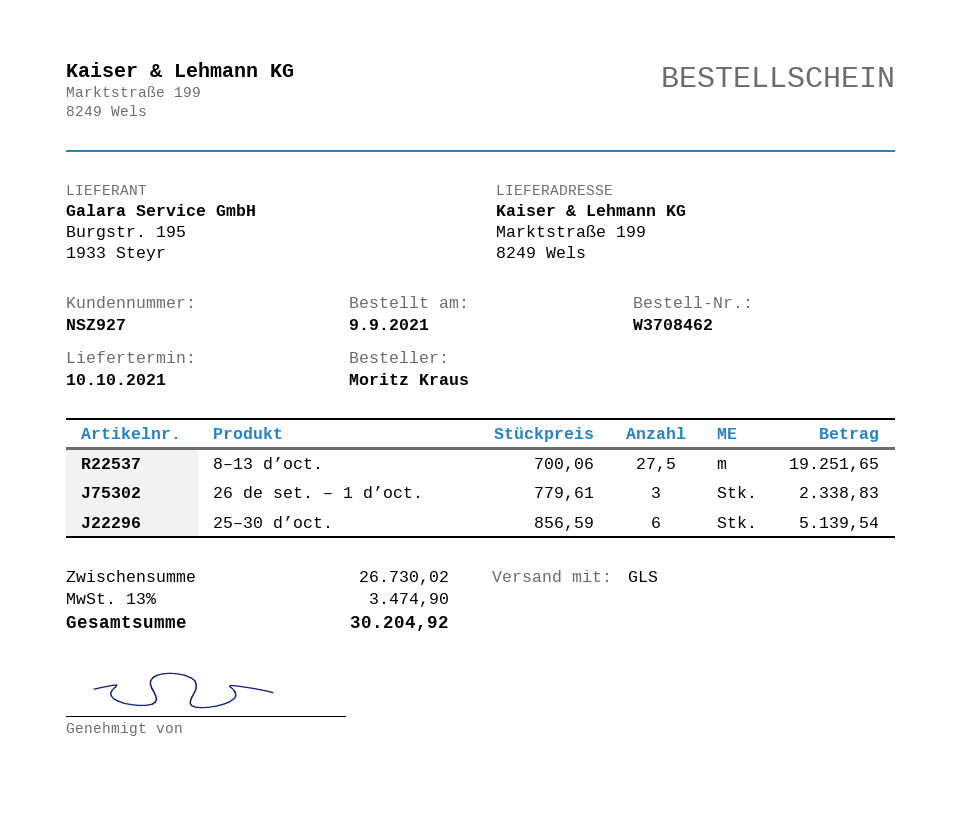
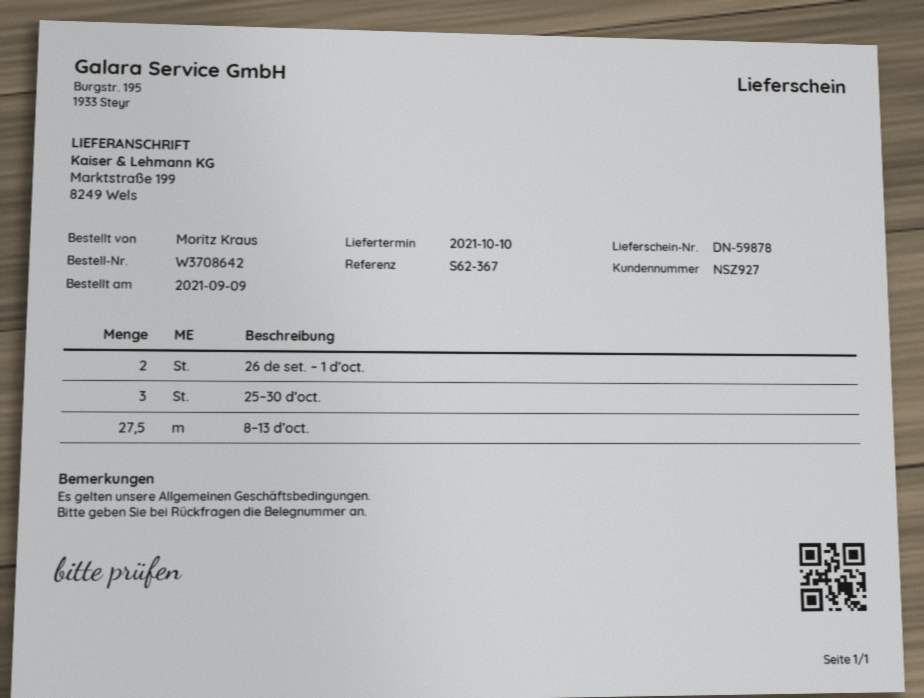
order number: W3708462 -> W3708642
26 de set. – 1 d’oct.: 3 -> 2
25–30 d’oct.: 6 -> 3

